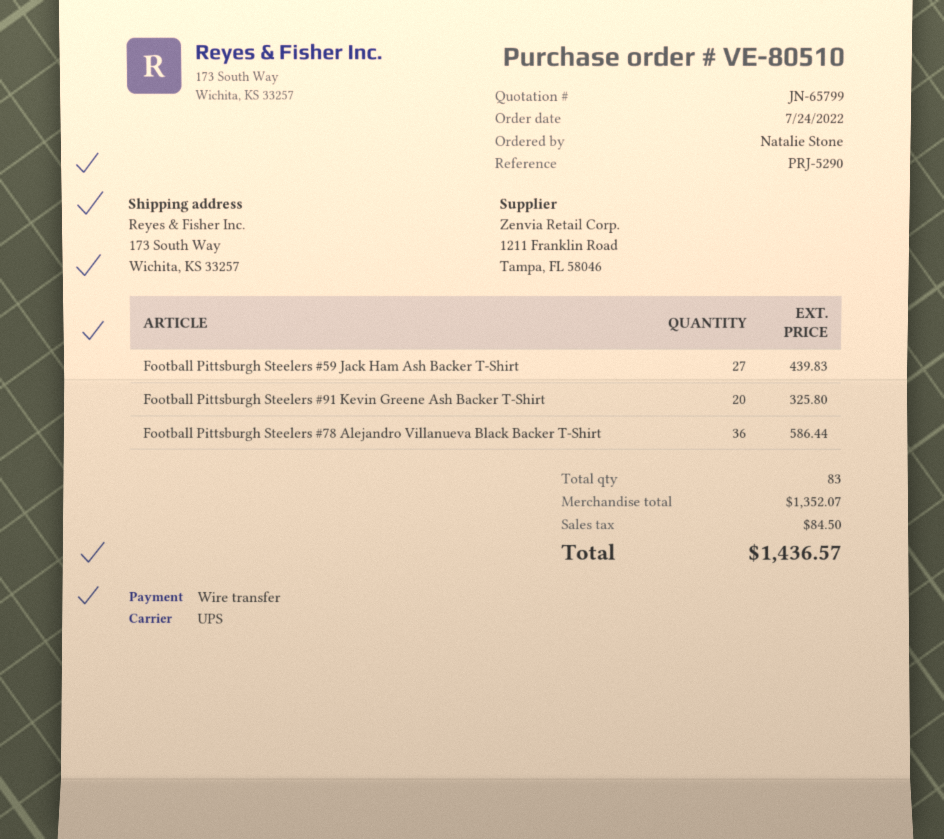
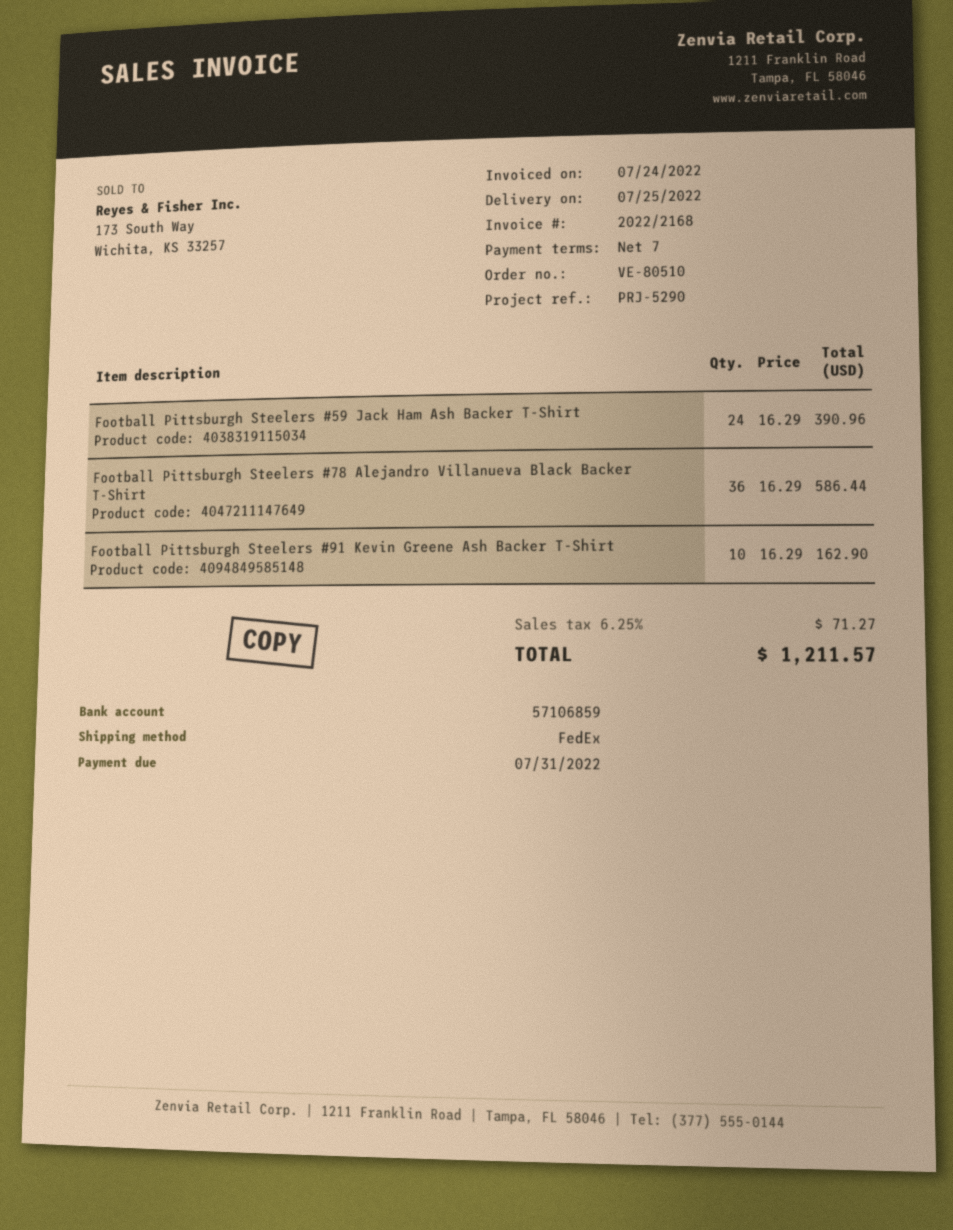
shipping method: UPS -> FedEx
Football Pittsburgh Steelers #59 Jack Ham Ash Backer T-Shirt: 27 for 439.83 -> 24 for 390.96
Football Pittsburgh Steelers #91 Kevin Greene Ash Backer T-Shirt: 20 for 325.80 -> 10 for 162.90
tax: 84.50 -> 71.27
total: 1436.57 -> 1211.57

